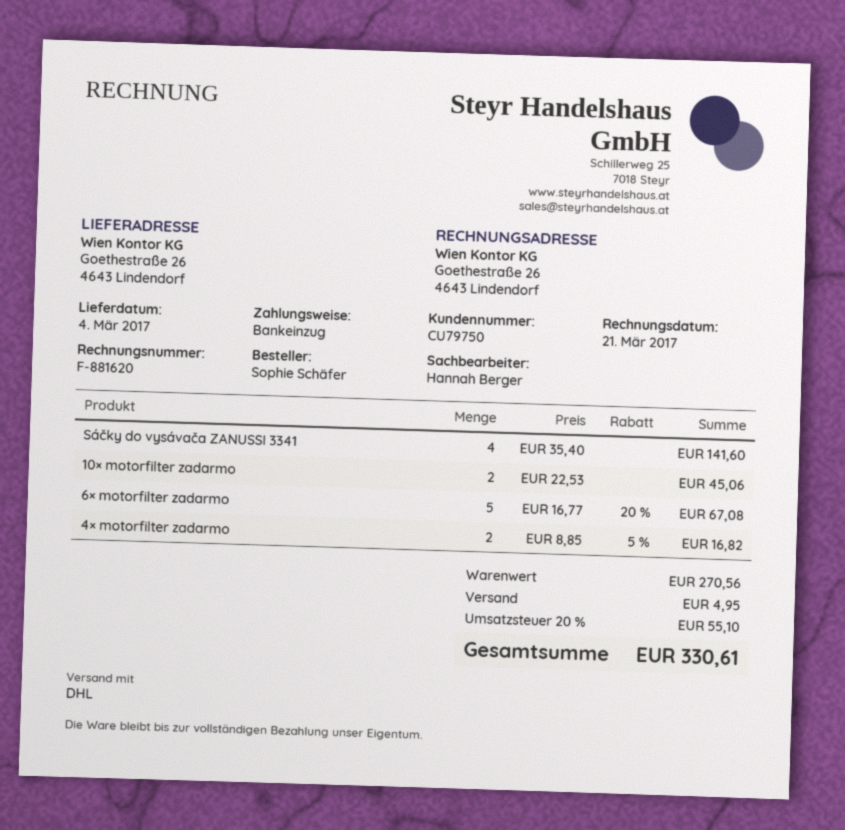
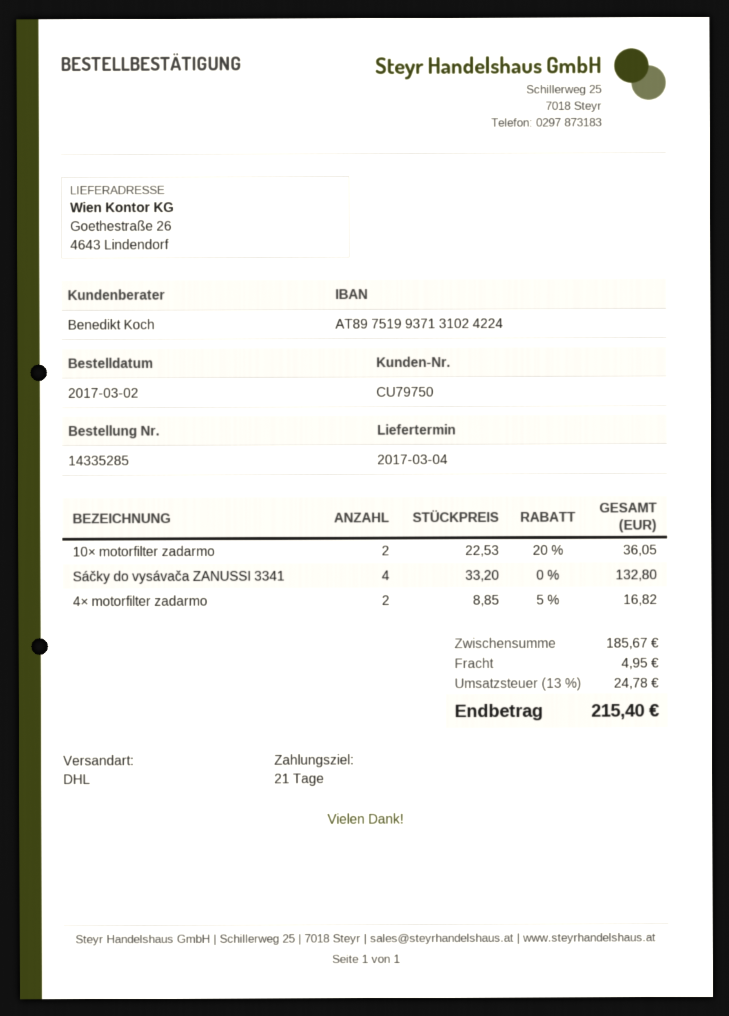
sales rep: Hannah Berger -> Benedikt Koch
Sáčky do vysávača ZANUSSI 3341: 4 x 35.40 = 141.60 -> 4 x 33.20 = 132.80
10× motorfilter zadarmo: 2 x 22.53 = 45.06 -> 2 x 22.53 - 20% = 36.05
6× motorfilter zadarmo: 5 x 16.77 - 20% = 67.08 -> none
subtotal: 270.56 -> 185.67
tax: 20% = 55.10 -> 13% = 24.78
total: 330.61 -> 215.40

